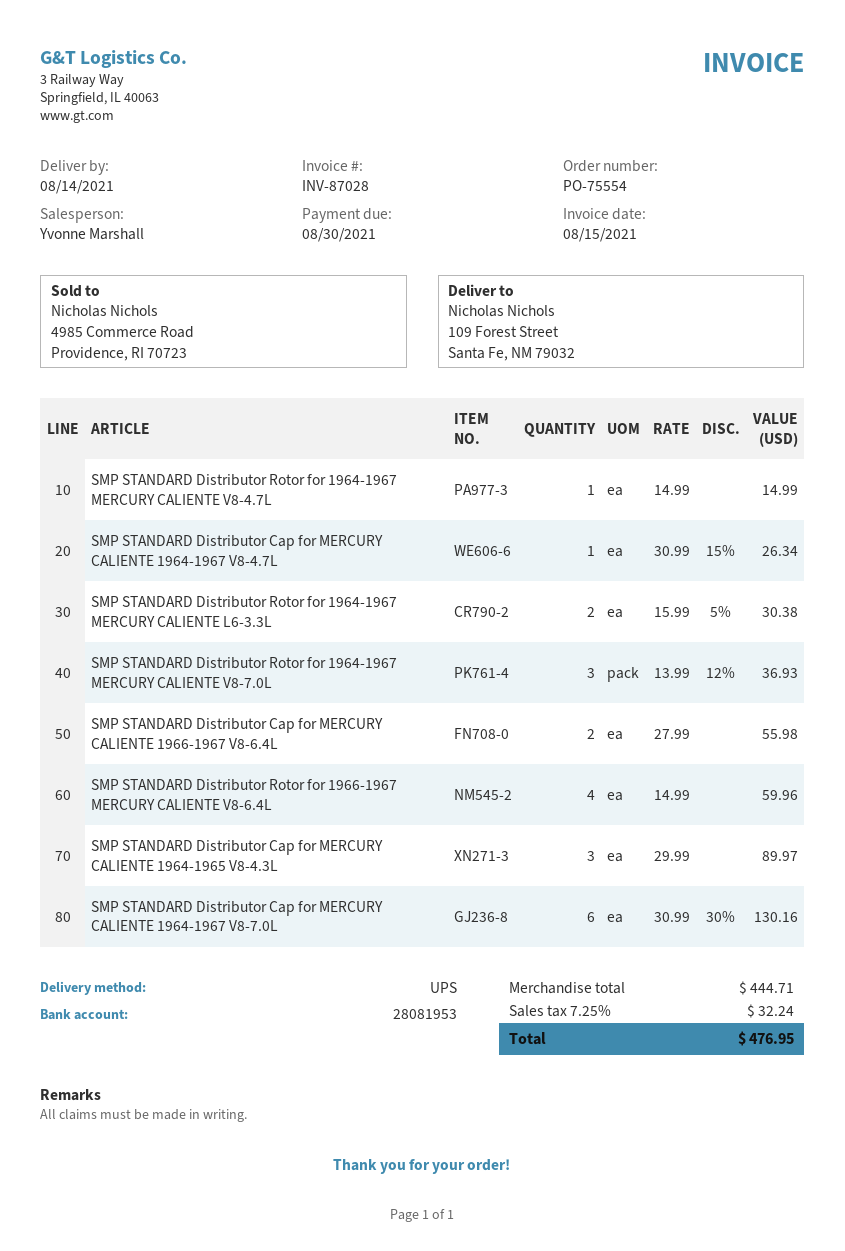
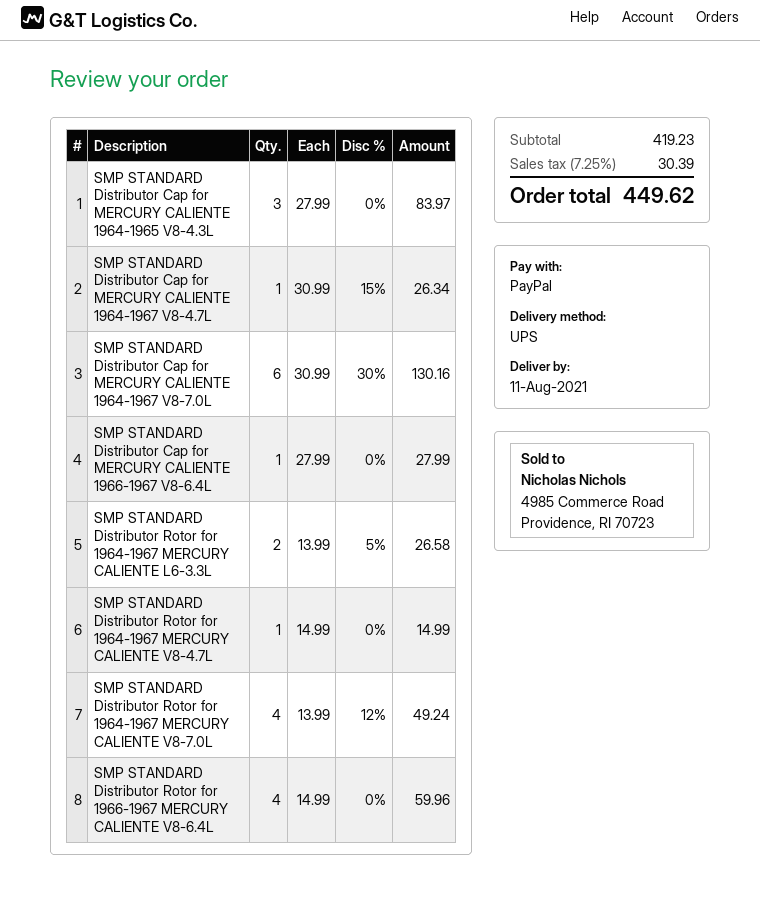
delivery date: 2021-08-14 -> 2021-08-11
SMP STANDARD Distributor Rotor for 1964-1967 MERCURY CALIENTE L6-3.3L: 2 x 15.99 - 5% = 30.38 -> 2 x 13.99 - 5% = 26.58
SMP STANDARD Distributor Rotor for 1964-1967 MERCURY CALIENTE V8-7.0L: 3 x 13.99 - 12% = 36.93 -> 4 x 13.99 - 12% = 49.24
SMP STANDARD Distributor Cap for MERCURY CALIENTE 1966-1967 V8-6.4L: 2 x 27.99 = 55.98 -> 1 x 27.99 = 27.99
SMP STANDARD Distributor Cap for MERCURY CALIENTE 1964-1965 V8-4.3L: 3 x 29.99 = 89.97 -> 3 x 27.99 = 83.97
subtotal: 444.71 -> 419.23
tax: 7.25% = 32.24 -> 7.25% = 30.39
total: 476.95 -> 449.62

